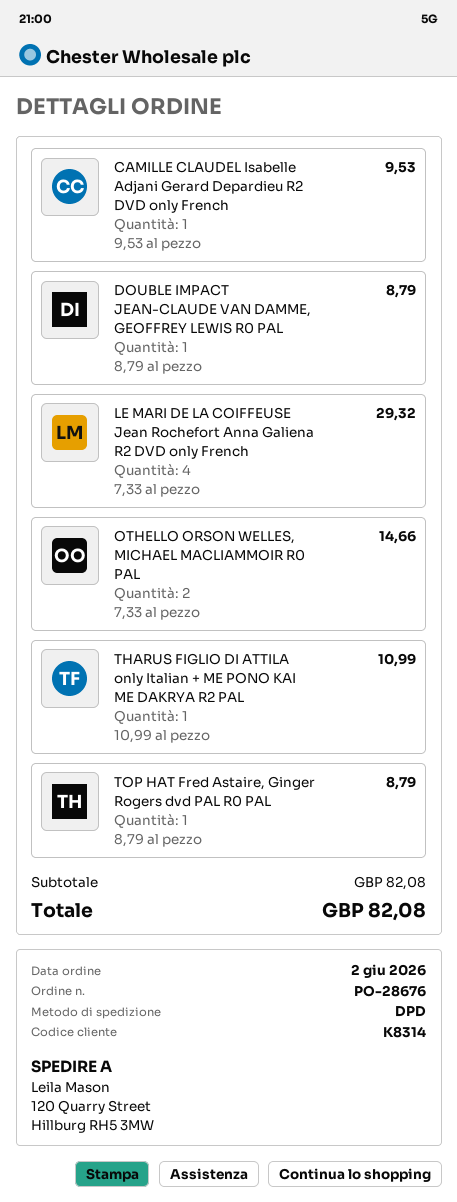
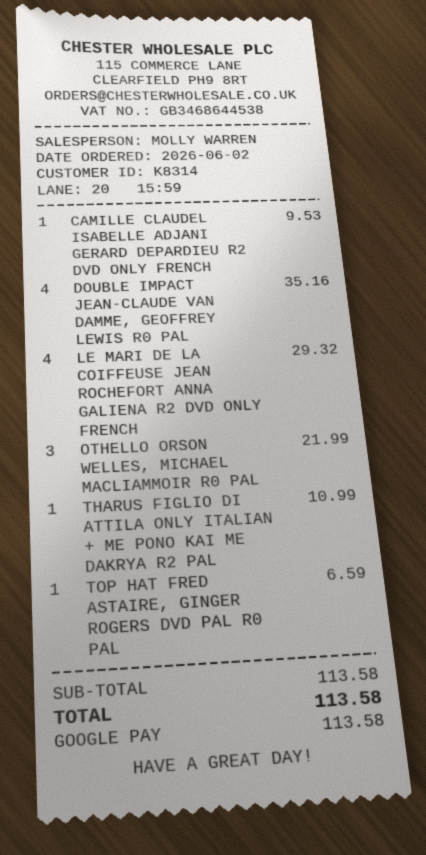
DOUBLE IMPACT JEAN-CLAUDE VAN DAMME, GEOFFREY LEWIS R0 PAL: 1 for 8.79 -> 4 for 35.16
OTHELLO ORSON WELLES, MICHAEL MACLIAMMOIR R0 PAL: 2 for 14.66 -> 3 for 21.99
TOP HAT Fred Astaire, Ginger Rogers dvd PAL R0 PAL: 1 for 8.79 -> 1 for 6.59
subtotal: 82.08 -> 113.58
total: 82.08 -> 113.58

